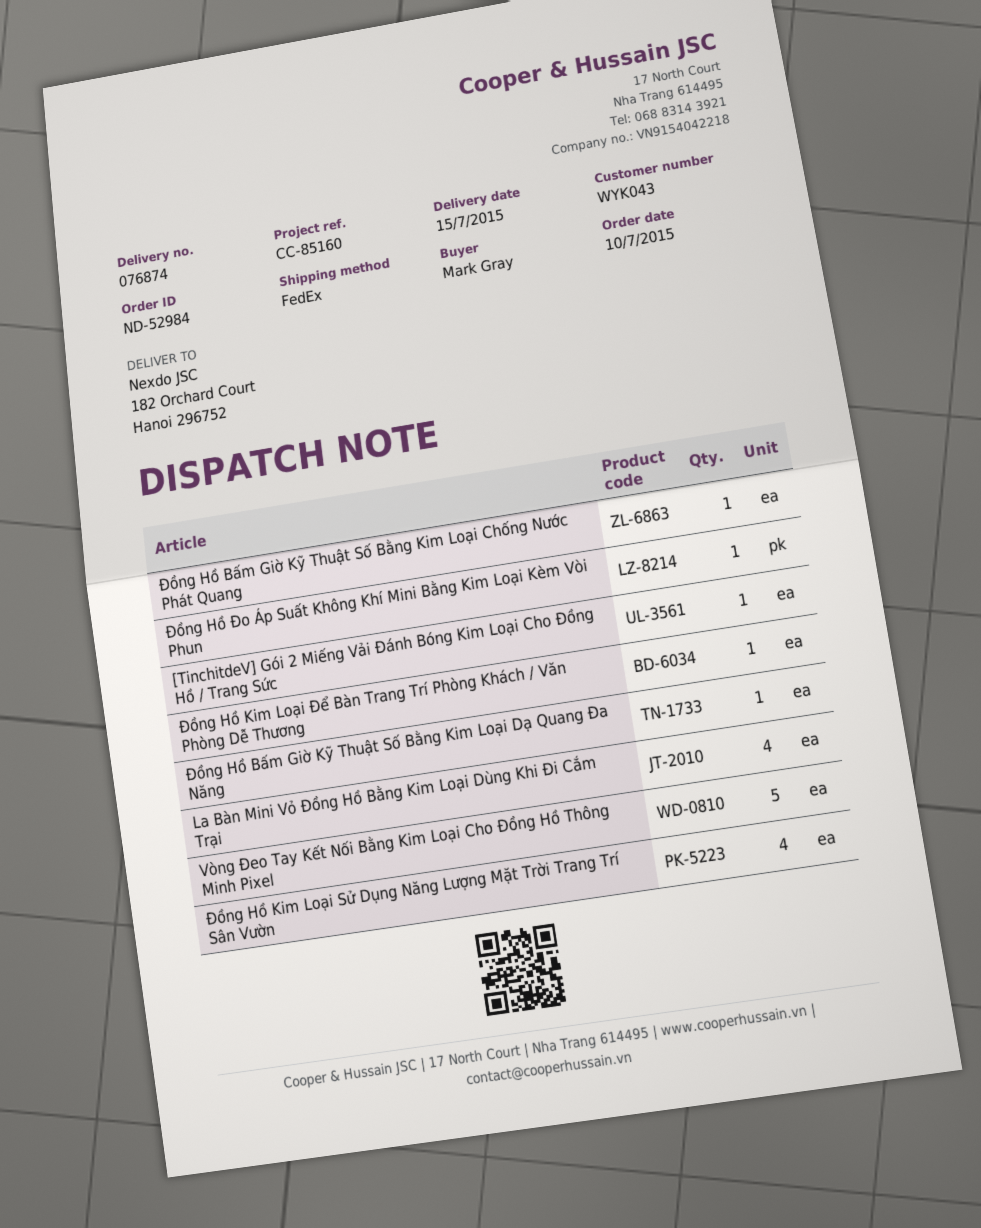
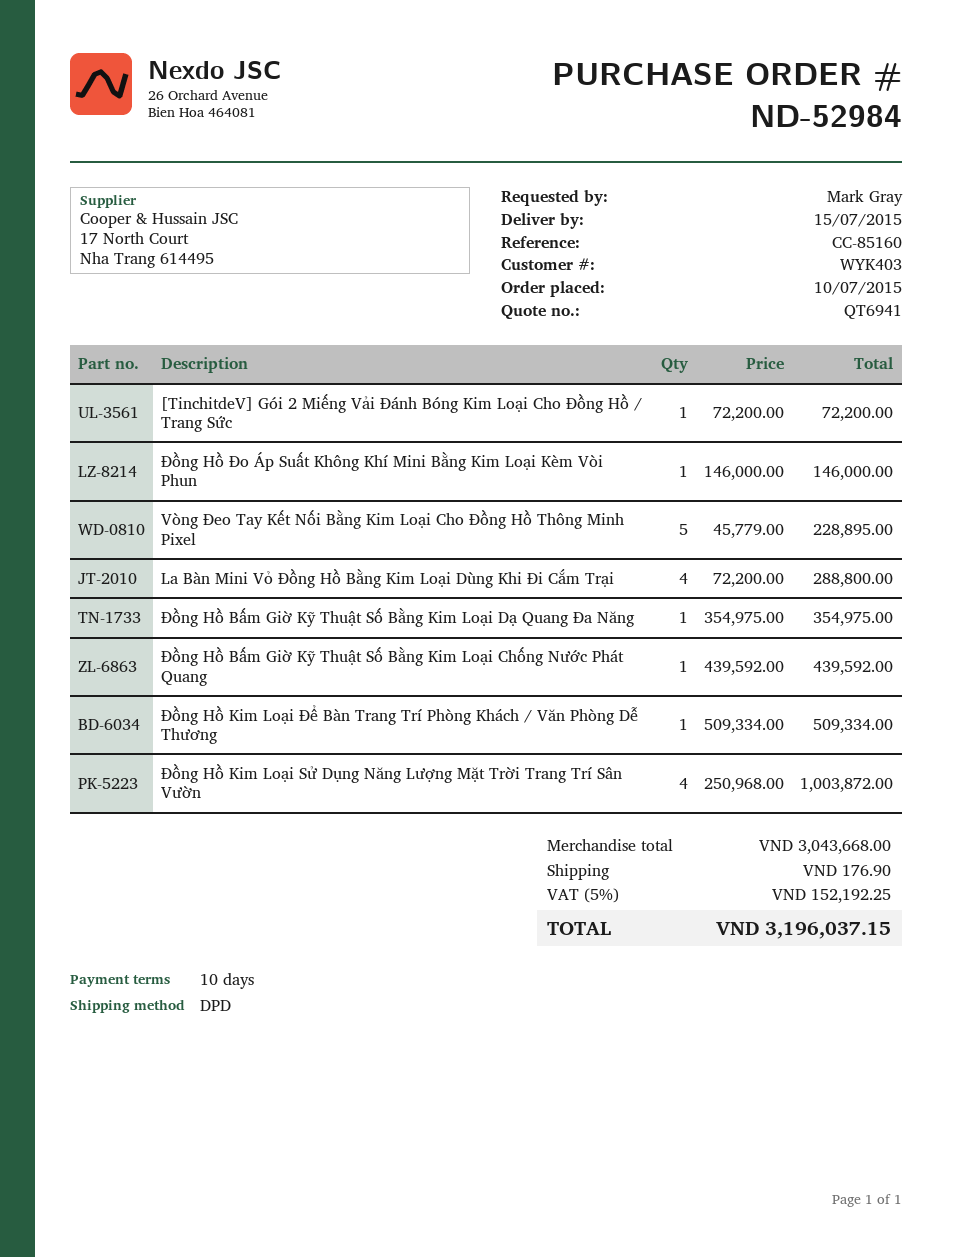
customer number: WYK043 -> WYK403
shipping method: FedEx -> DPD

